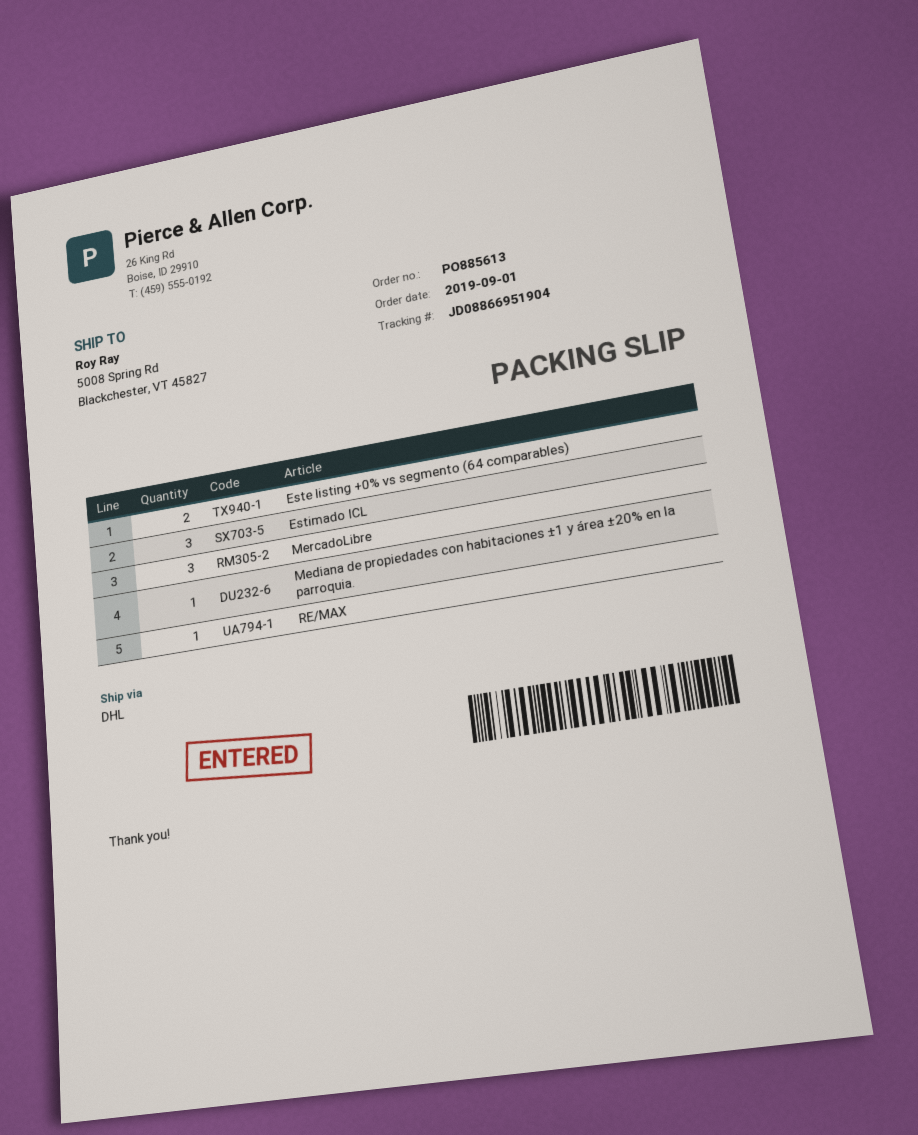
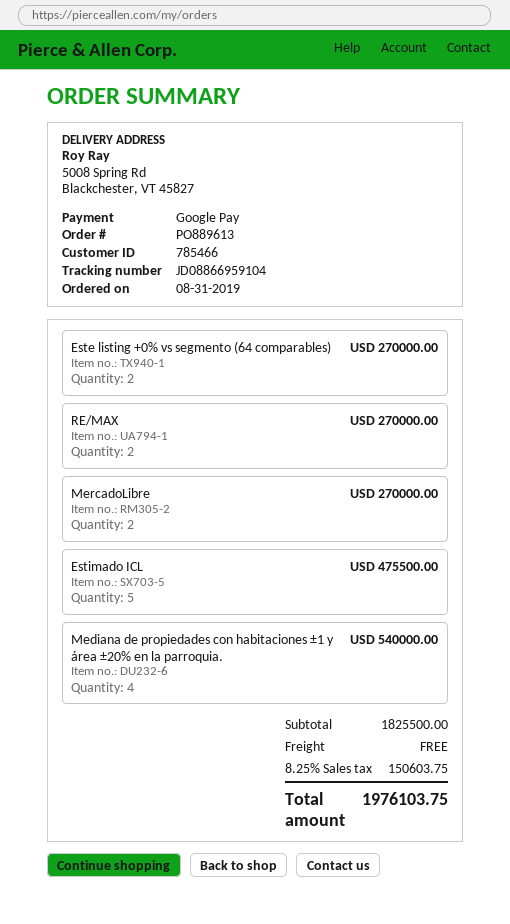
order number: PO885613 -> PO889613
order date: 2019-09-01 -> 2019-08-31
tracking number: JD08866951904 -> JD08866959104
Estimado ICL: 3 -> 5
MercadoLibre: 3 -> 2
Mediana de propiedades con habitaciones ±1 y área ±20% en la parroquia.: 1 -> 4
RE/MAX: 1 -> 2

